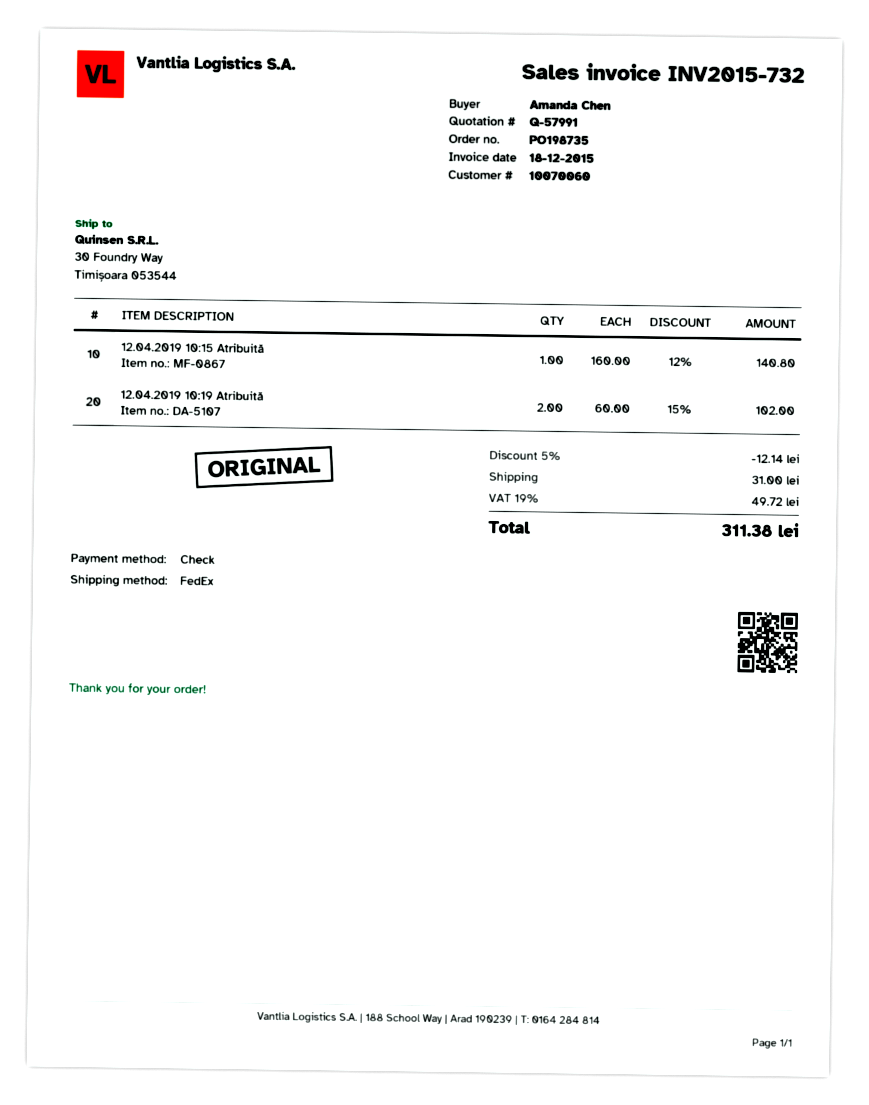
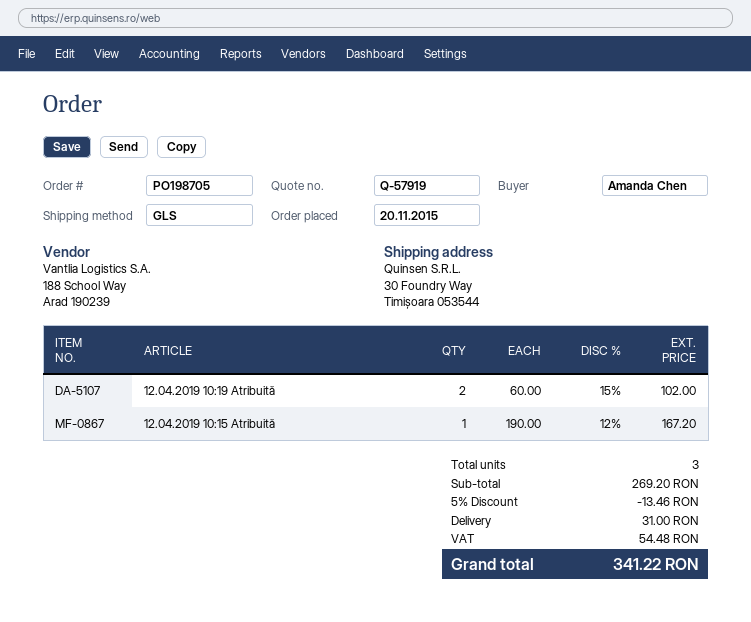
quote number: Q-57991 -> Q-57919
order number: PO198735 -> PO198705
shipping method: FedEx -> GLS
12.04.2019 10:15 Atribuită: 1 x 160.00 - 12% = 140.80 -> 1 x 190.00 - 12% = 167.20
discount: 5% = 12.14 -> 5% = 13.46
tax: 49.72 -> 54.48
total: 311.38 -> 341.22

